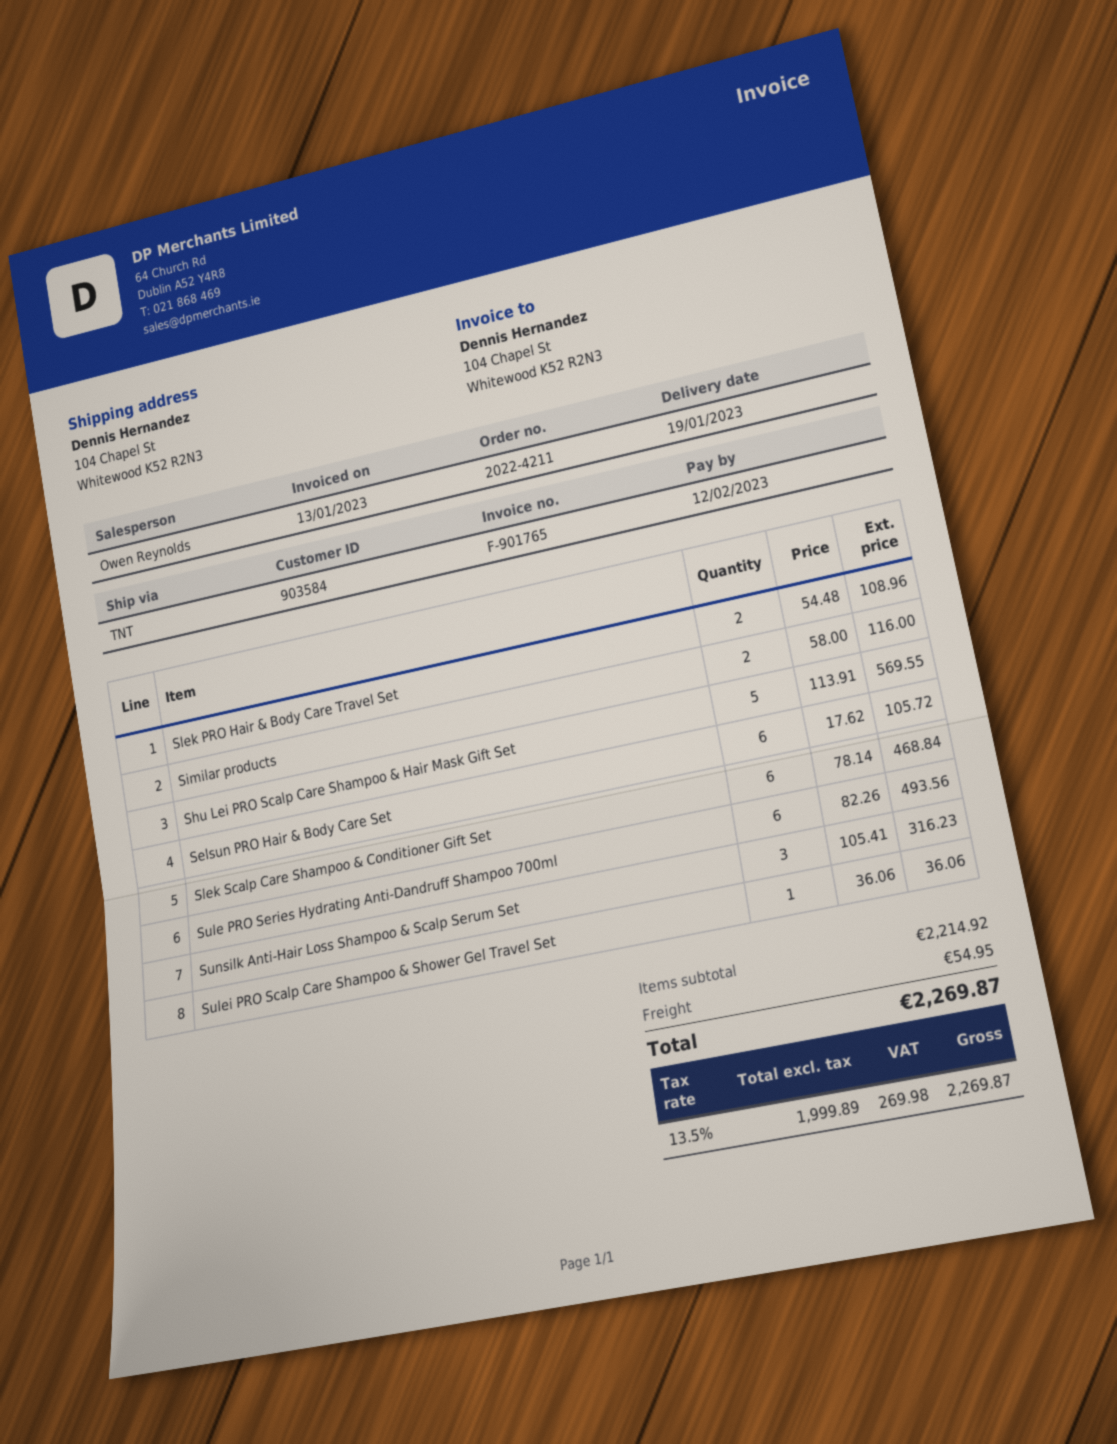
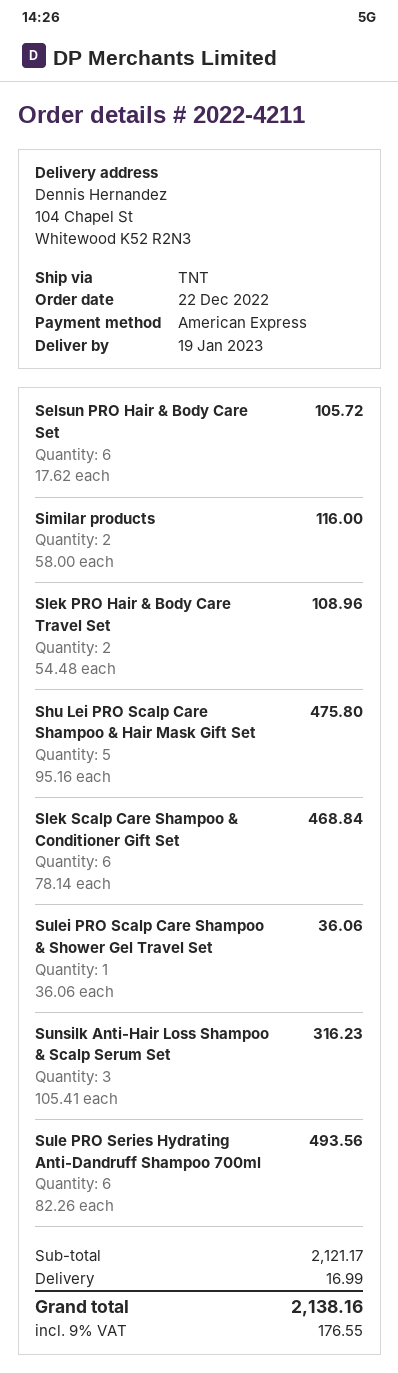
Shu Lei PRO Scalp Care Shampoo & Hair Mask Gift Set: 5 x 113.91 = 569.55 -> 5 x 95.16 = 475.80
subtotal: 2214.92 -> 2121.17
shipping: 54.95 -> 16.99
tax: 13.5% = 269.98 -> 9% = 176.55
total: 2269.87 -> 2138.16

